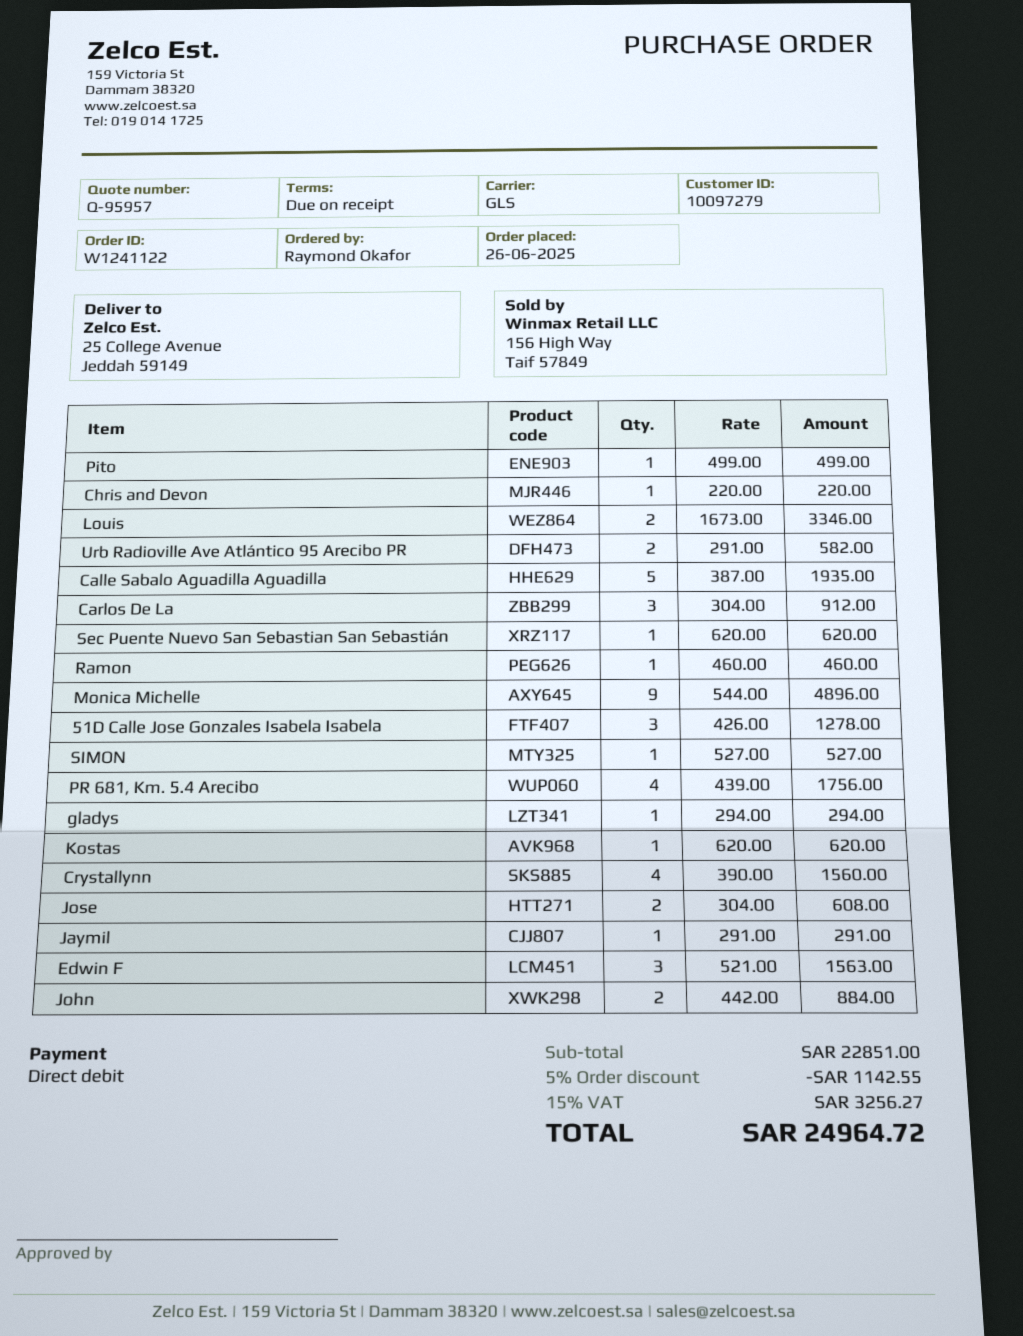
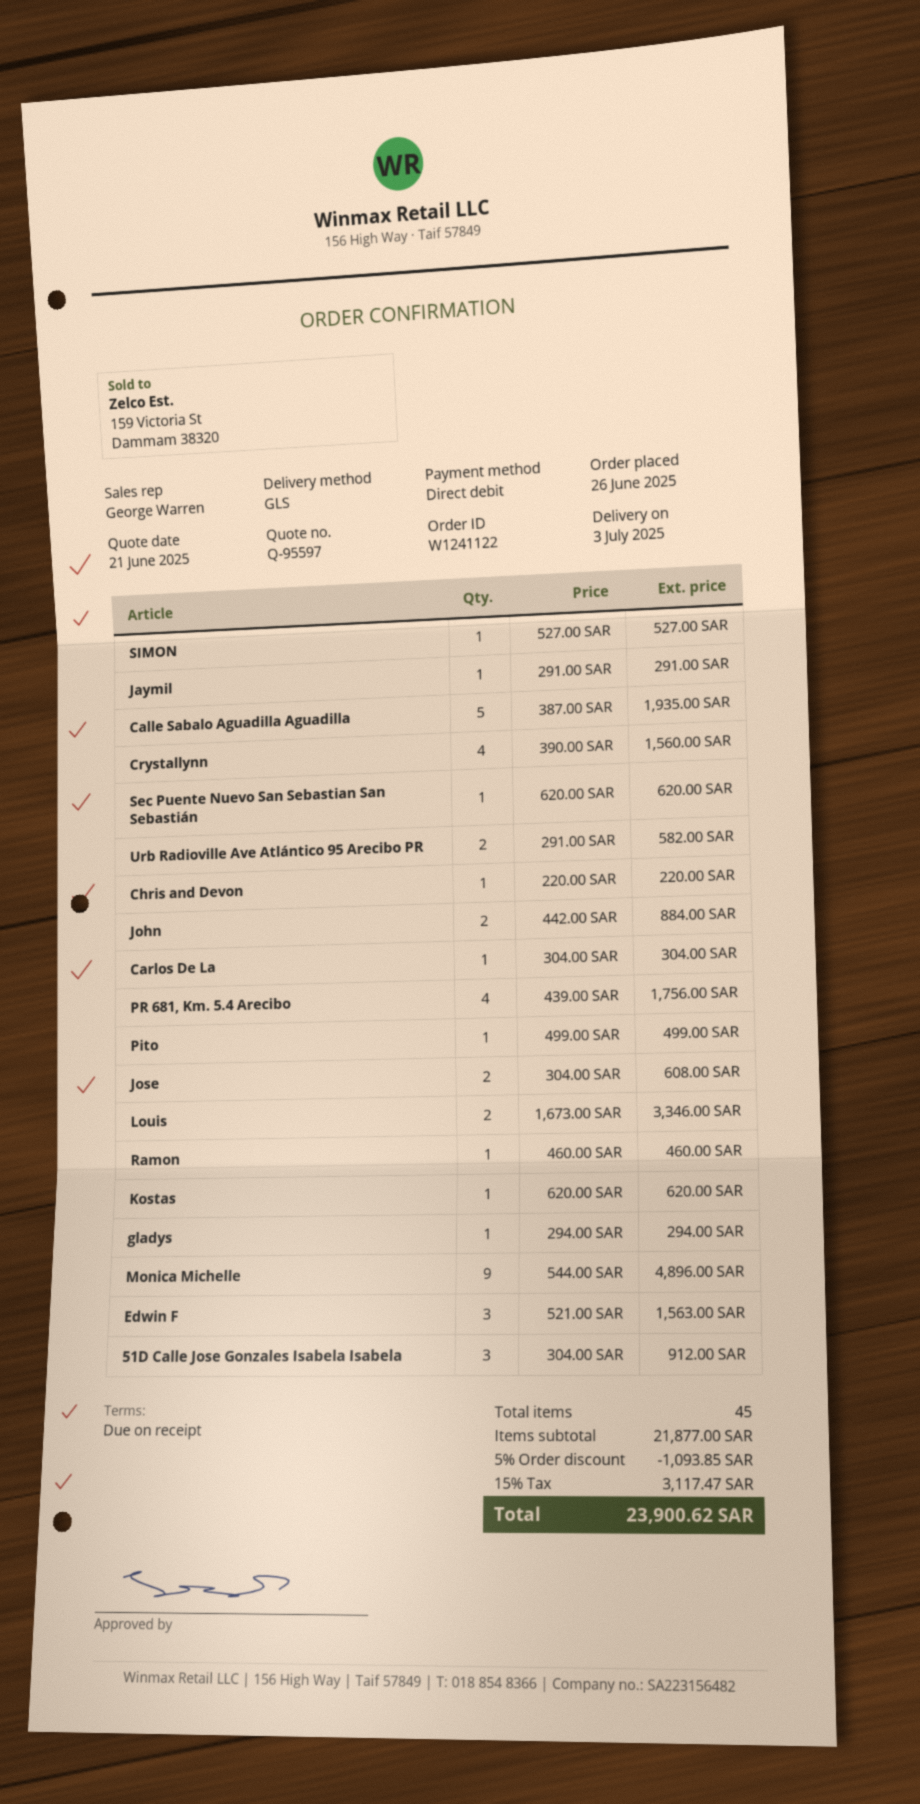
quote number: Q-95957 -> Q-95597
Carlos De La: 3 x 304.00 = 912.00 -> 1 x 304.00 = 304.00
51D Calle Jose Gonzales Isabela Isabela: 3 x 426.00 = 1278.00 -> 3 x 304.00 = 912.00
subtotal: 22851.00 -> 21877.00
discount: 5% = 1142.55 -> 5% = 1093.85
tax: 15% = 3256.27 -> 15% = 3117.47
total: 24964.72 -> 23900.62

